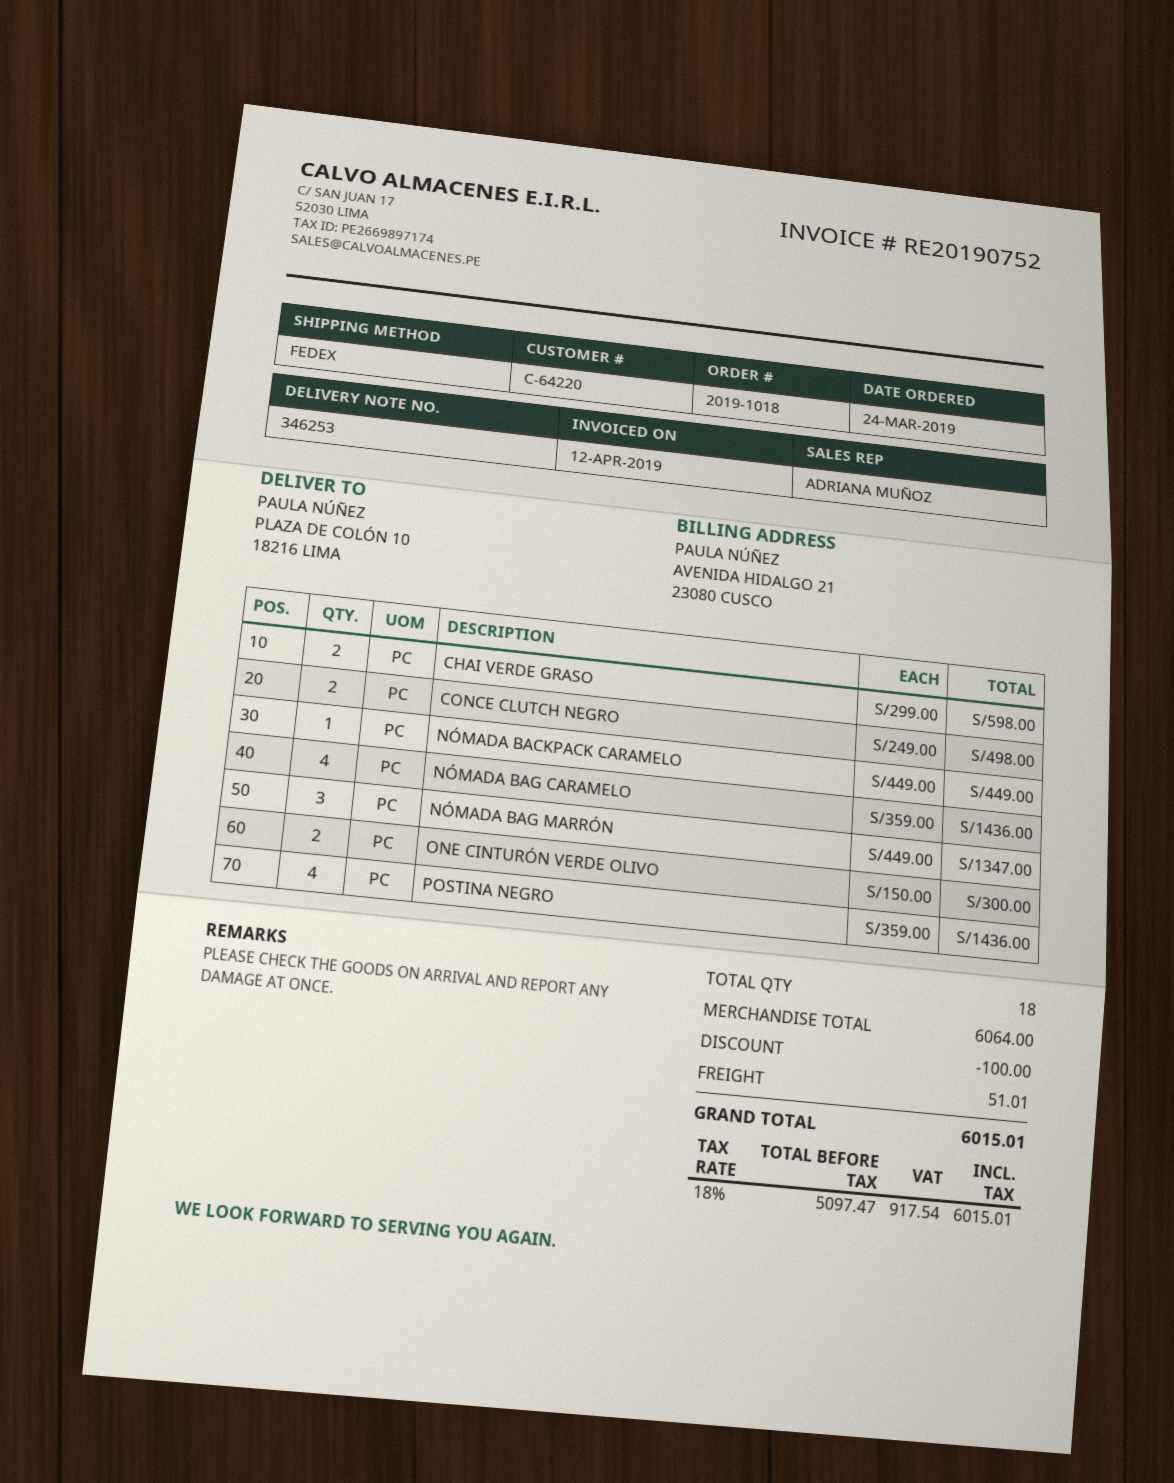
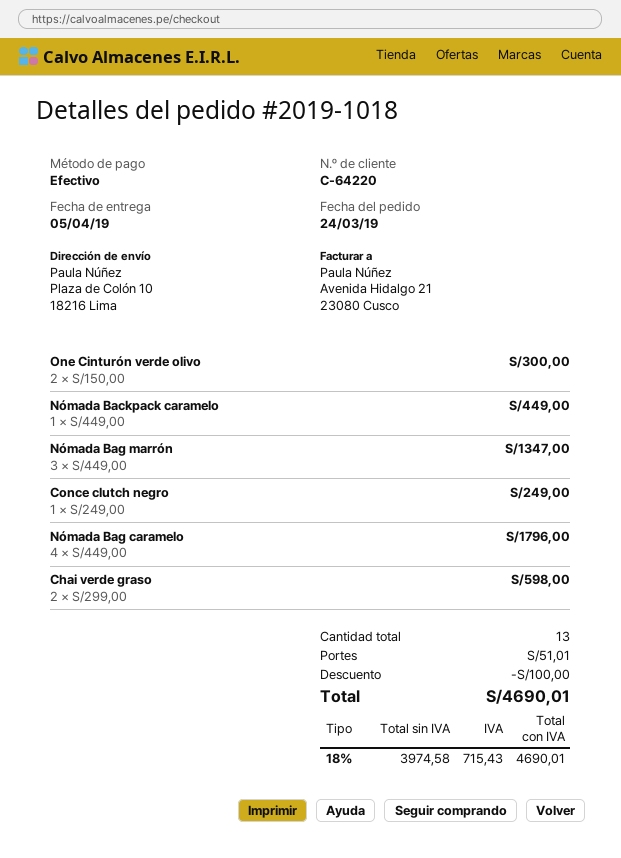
CONCE CLUTCH NEGRO: 2 x 249.00 = 498.00 -> 1 x 249.00 = 249.00
NÓMADA BAG CARAMELO: 4 x 359.00 = 1436.00 -> 4 x 449.00 = 1796.00
POSTINA NEGRO: 4 x 359.00 = 1436.00 -> none
total quantity: 18 -> 13
net: 5097.47 -> 3974.58
tax: 18% = 917.54 -> 18% = 715.43
total: 6015.01 -> 4690.01

